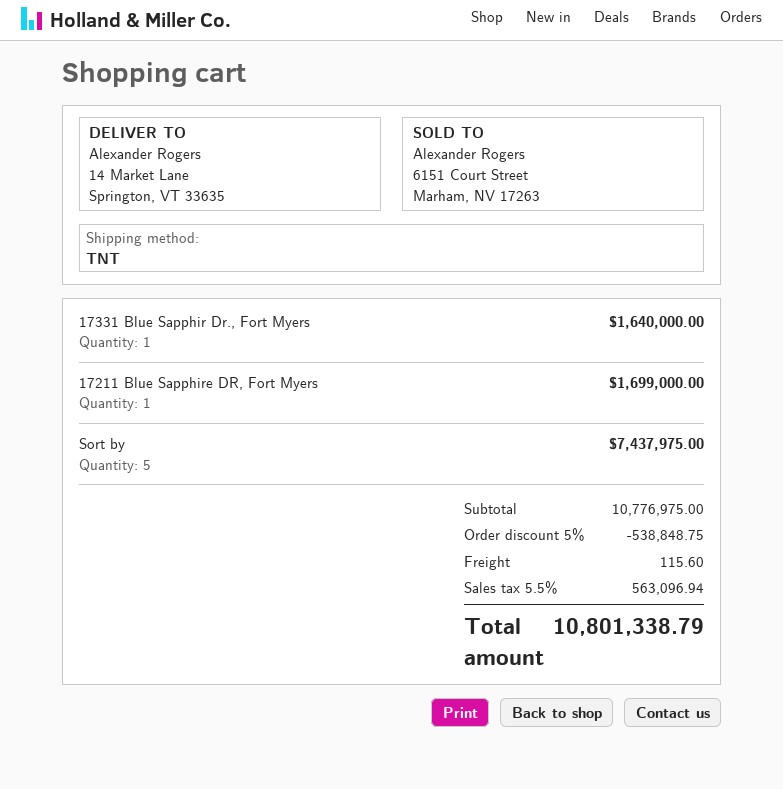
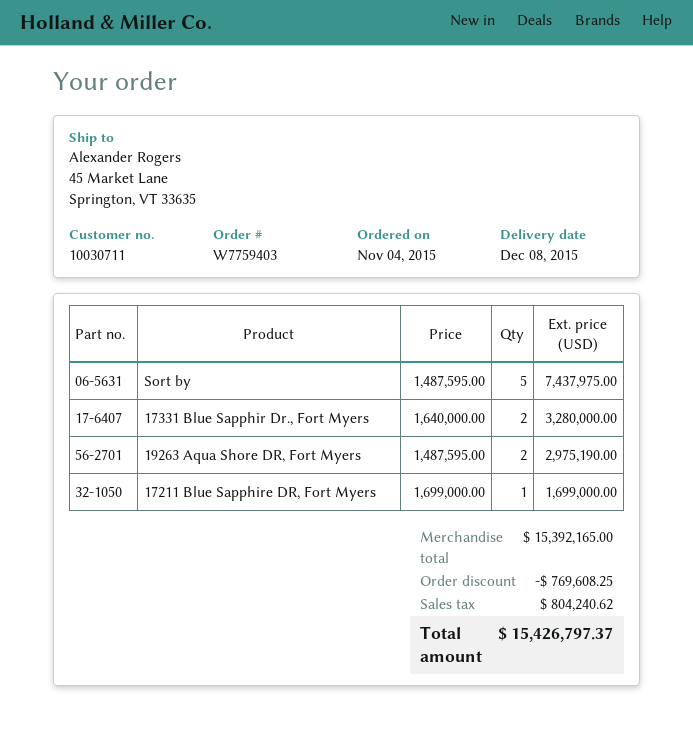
ship to: 14 Market Lane, Springton, VT 33635 -> 45 Market Lane, Springton, VT 33635
17331 Blue Sapphir Dr., Fort Myers: 1 for 1640000.00 -> 2 for 3280000.00
19263 Aqua Shore DR, Fort Myers: none -> 2 for 2975190.00
subtotal: 10776975.00 -> 15392165.00
discount: 538848.75 -> 769608.25
shipping: 115.60 -> none
tax: 563096.94 -> 804240.62
total: 10801338.79 -> 15426797.37

